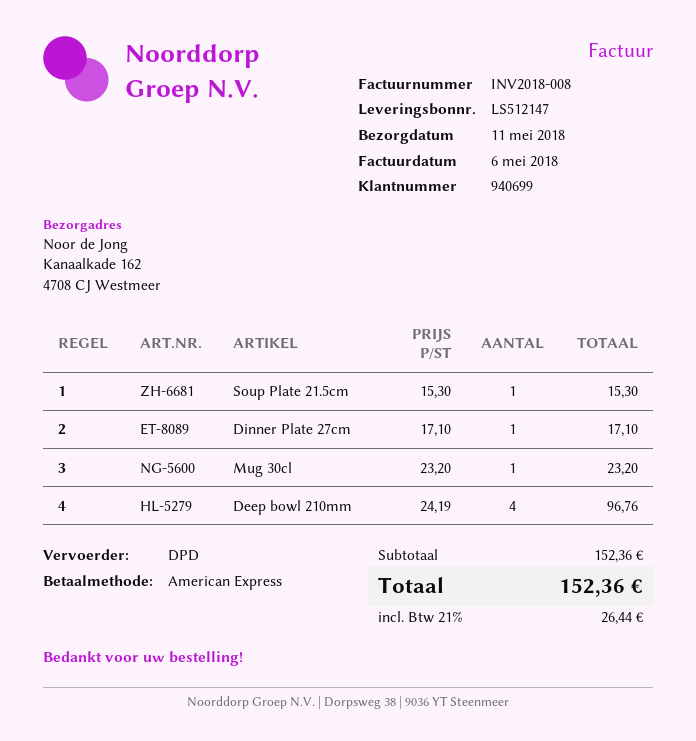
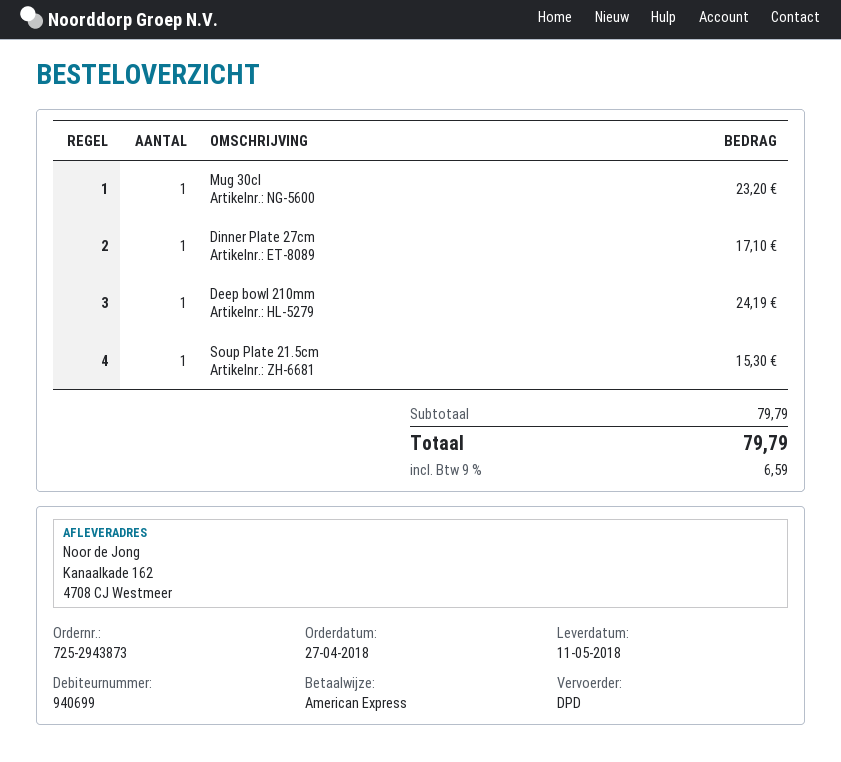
Deep bowl 210mm: 4 for 96.76 -> 1 for 24.19
subtotal: 152.36 -> 79.79
tax: 21% = 26.44 -> 9% = 6.59
total: 152.36 -> 79.79

